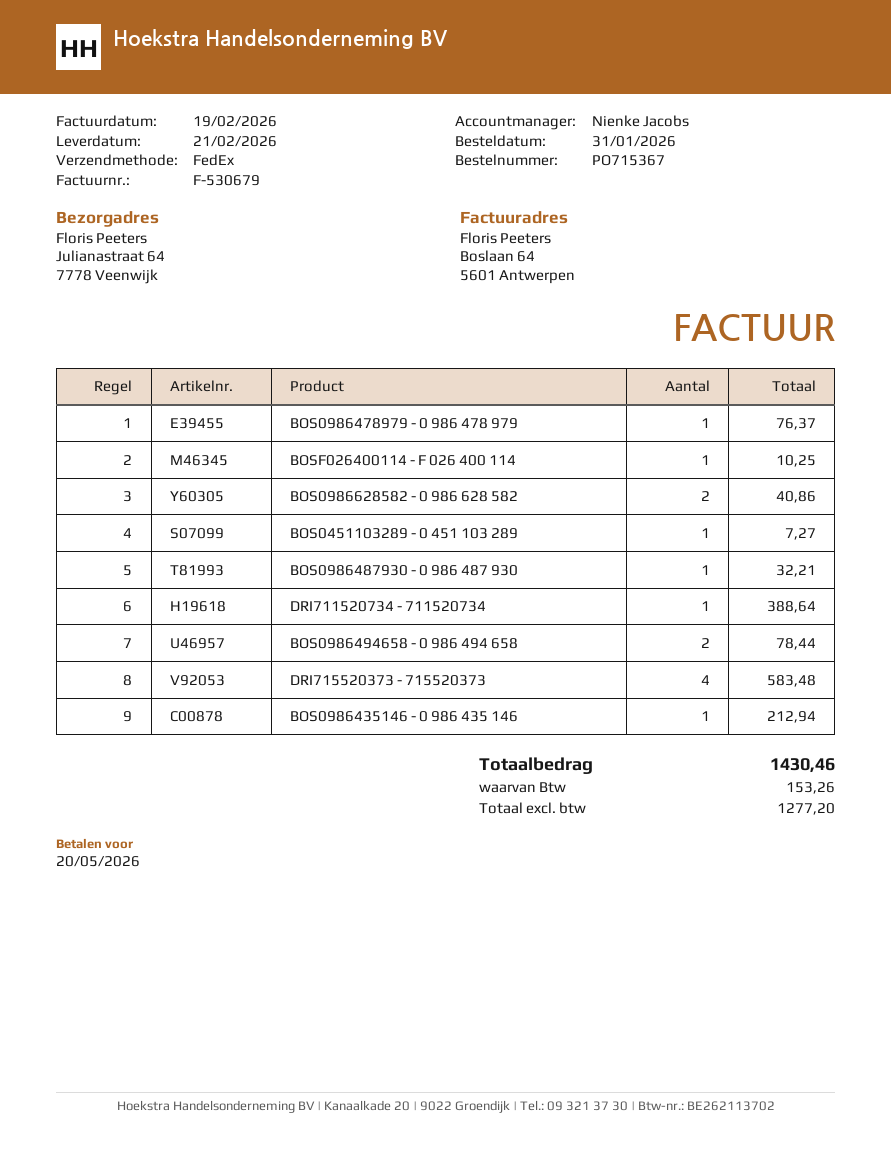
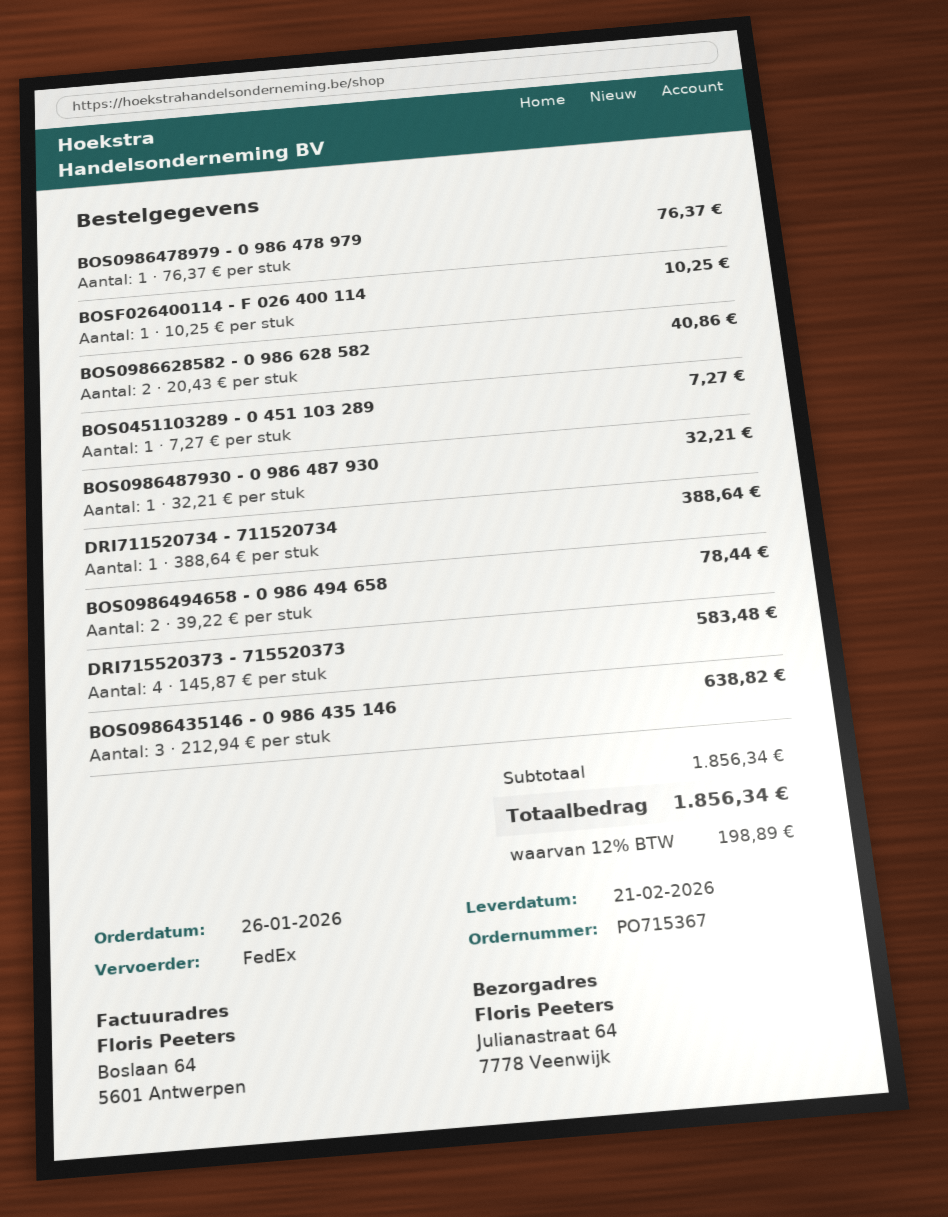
order date: 2026-01-31 -> 2026-01-26
BOS0986435146 - 0 986 435 146: 1 for 212.94 -> 3 for 638.82
tax: 153.26 -> 198.89
total: 1430.46 -> 1856.34

